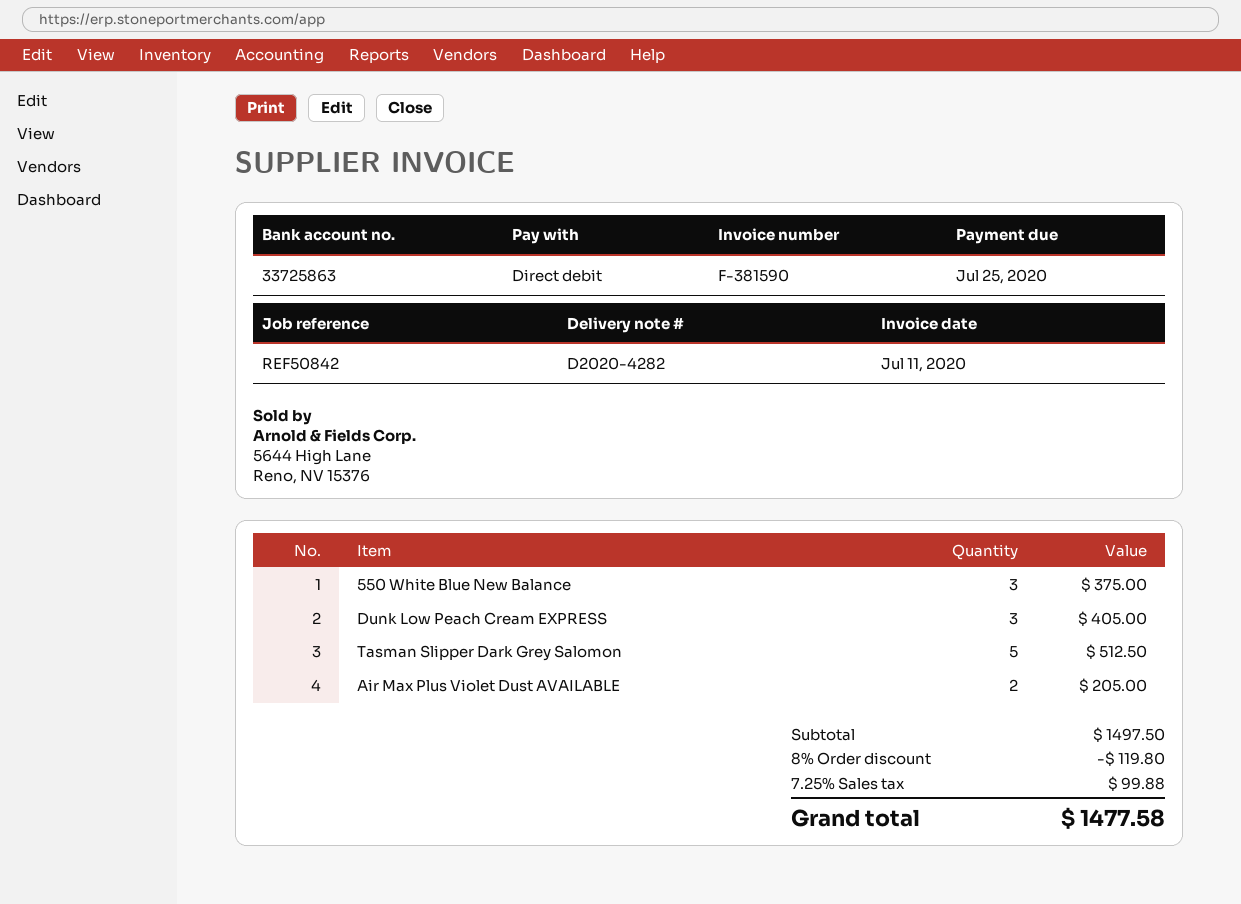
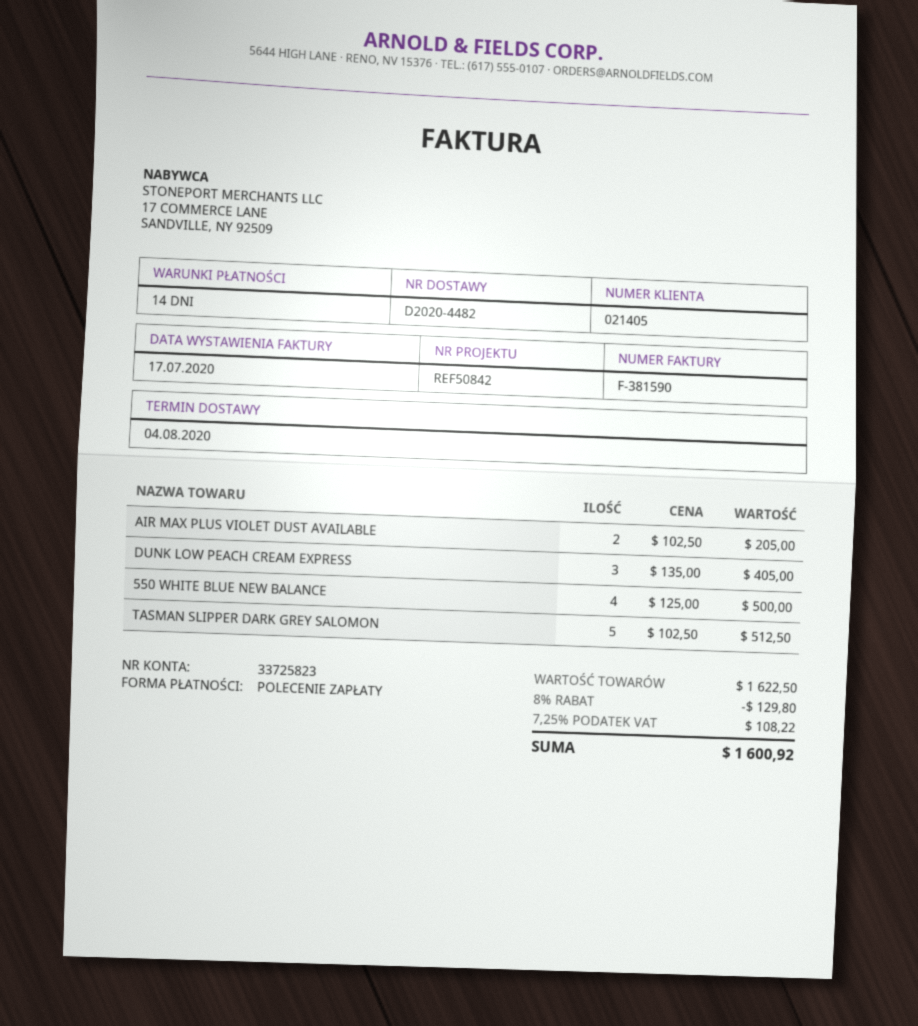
delivery note number: D2020-4282 -> D2020-4482
invoice date: 2020-07-11 -> 2020-07-17
bank account: 33725863 -> 33725823
550 White Blue New Balance: 3 for 375.00 -> 4 for 500.00
subtotal: 1497.50 -> 1622.50
discount: 8% = 119.80 -> 8% = 129.80
tax: 7.25% = 99.88 -> 7.25% = 108.22
total: 1477.58 -> 1600.92

